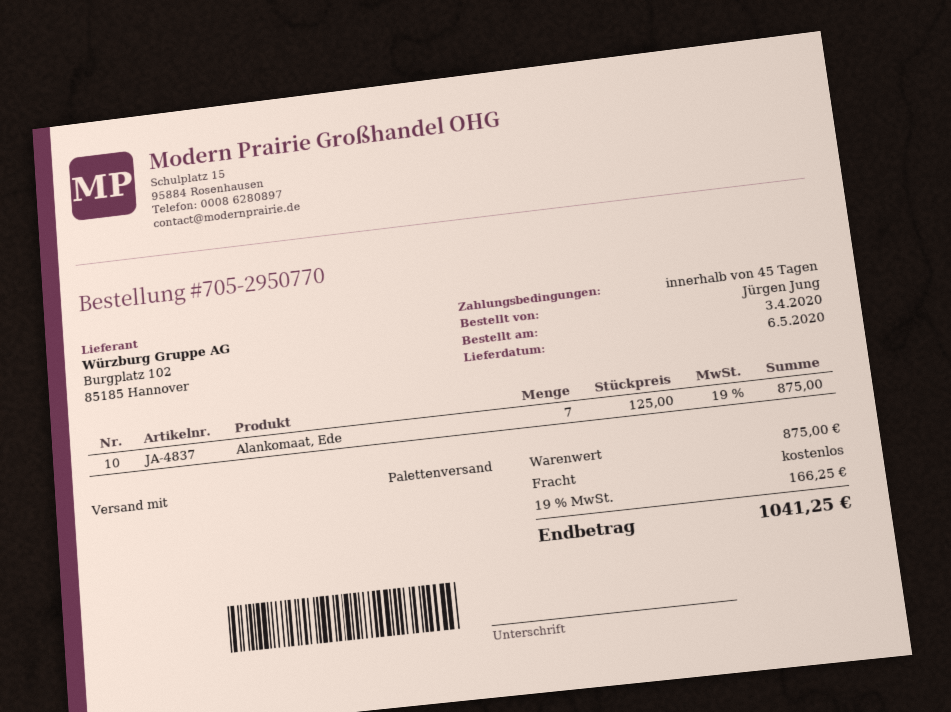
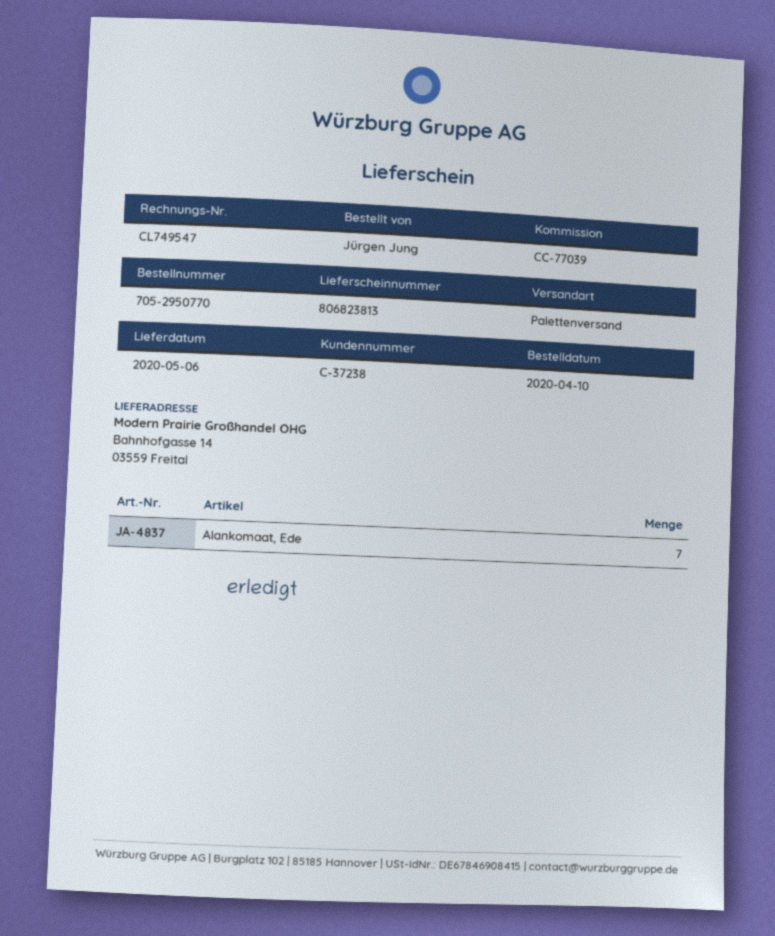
order date: 2020-04-03 -> 2020-04-10

